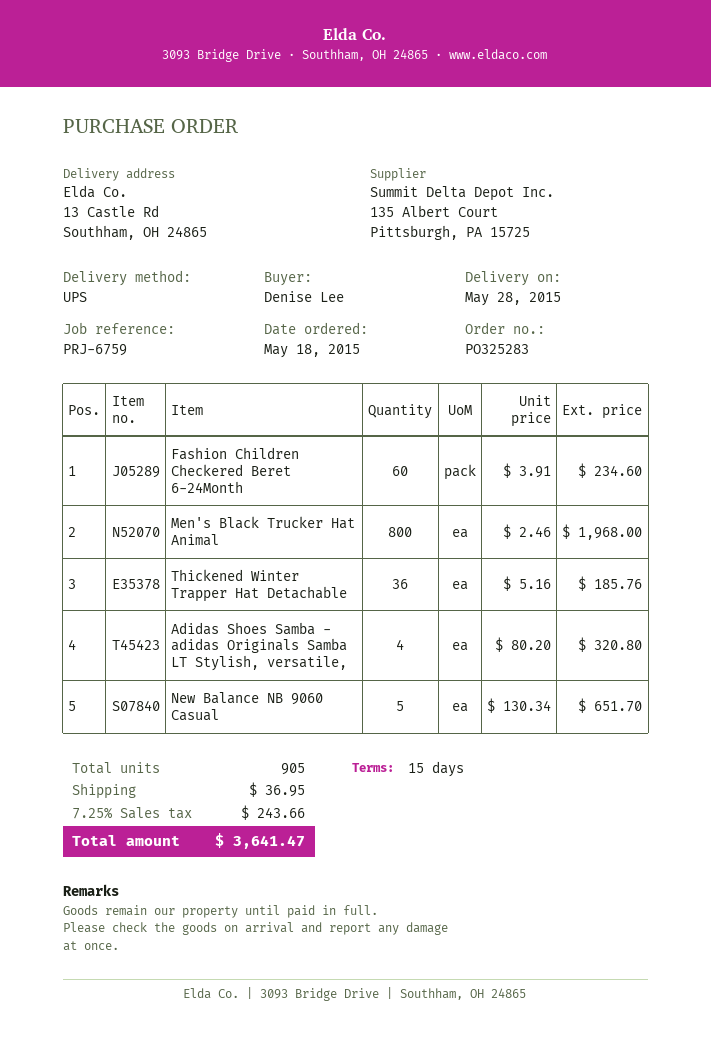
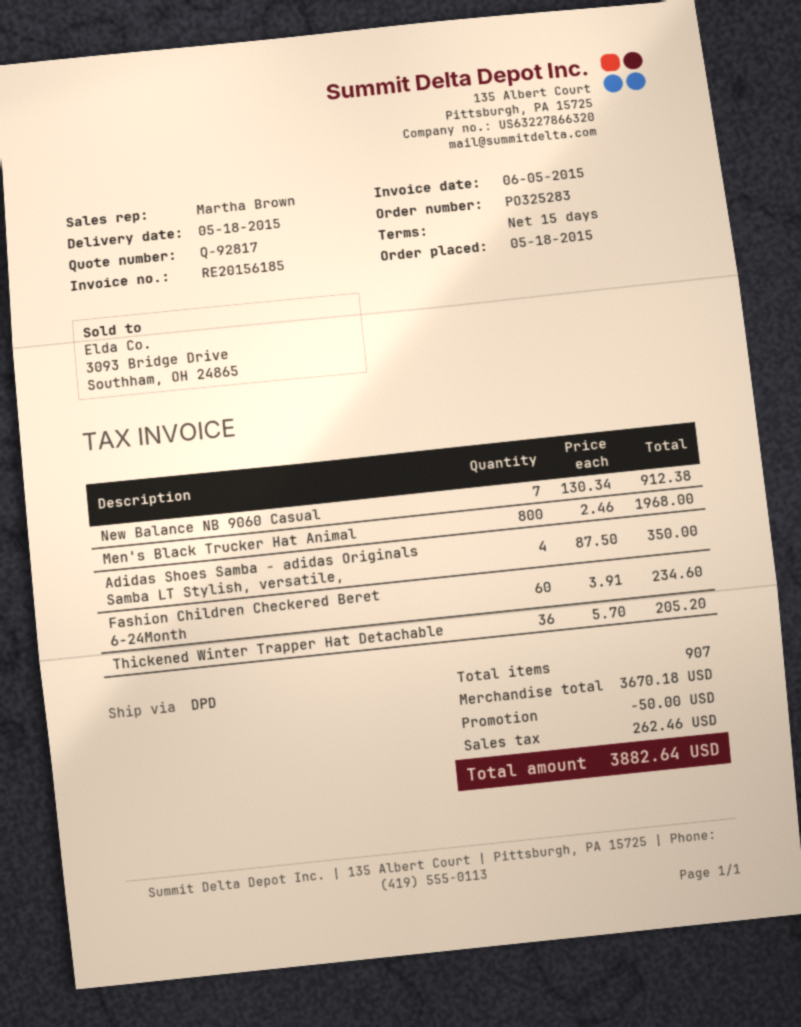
delivery date: 2015-05-28 -> 2015-05-18
shipping method: UPS -> DPD
Thickened Winter Trapper Hat Detachable: 36 x 5.16 = 185.76 -> 36 x 5.70 = 205.20
Adidas Shoes Samba - adidas Originals Samba LT Stylish, versatile,: 4 x 80.20 = 320.80 -> 4 x 87.50 = 350.00
New Balance NB 9060 Casual: 5 x 130.34 = 651.70 -> 7 x 130.34 = 912.38
total quantity: 905 -> 907
discount: none -> 50.00
shipping: 36.95 -> none
tax: 243.66 -> 262.46
total: 3641.47 -> 3882.64

